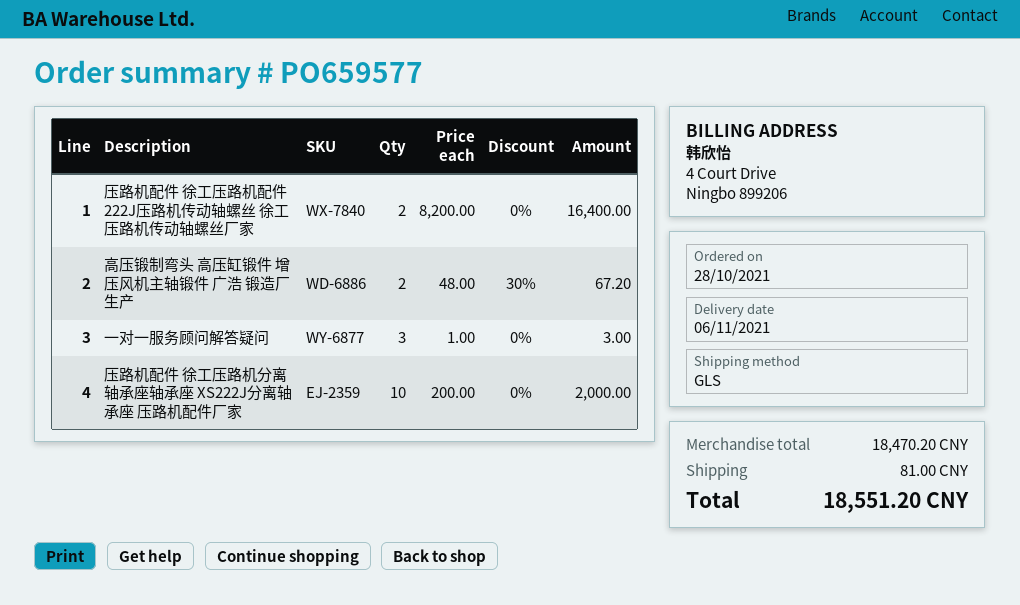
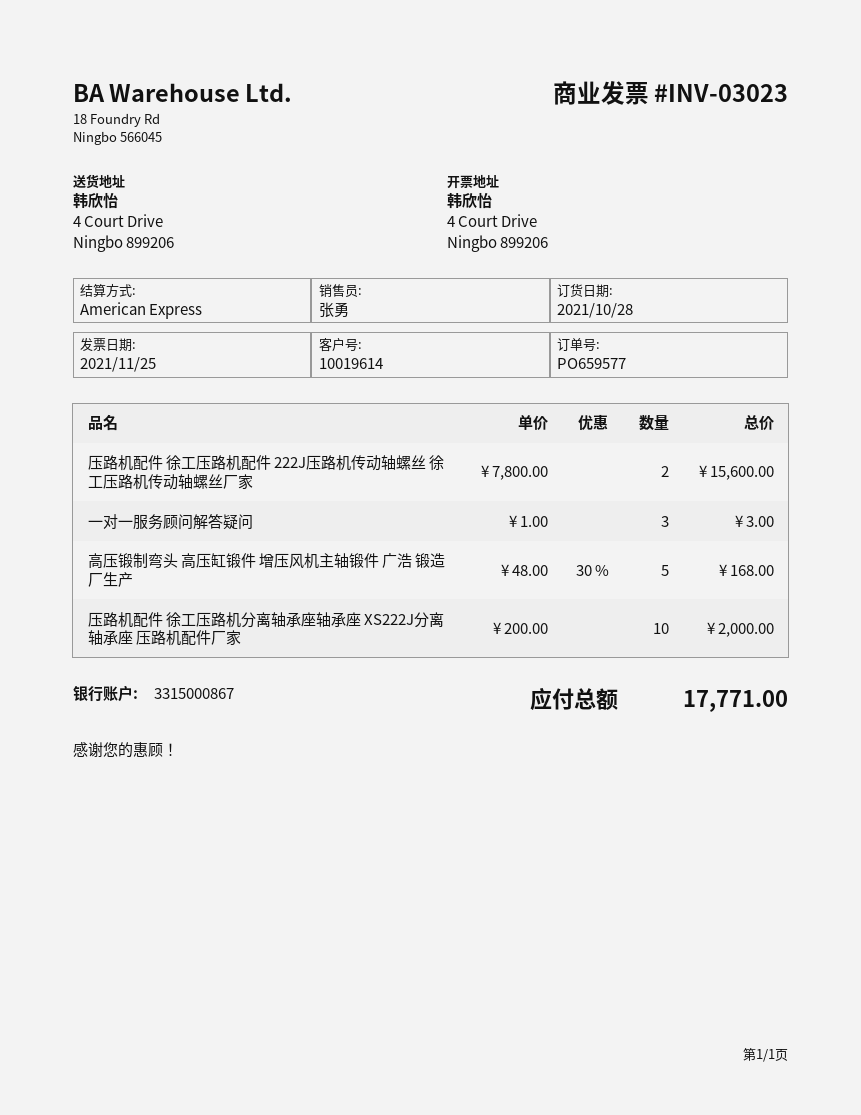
压路机配件 徐工压路机配件 222J压路机传动轴螺丝 徐工压路机传动轴螺丝厂家: 2 x 8200.00 = 16400.00 -> 2 x 7800.00 = 15600.00
高压锻制弯头 高压缸锻件 增压风机主轴锻件 广浩 锻造厂生产: 2 x 48.00 - 30% = 67.20 -> 5 x 48.00 - 30% = 168.00
shipping: 81.00 -> none
total: 18551.20 -> 17771.00

